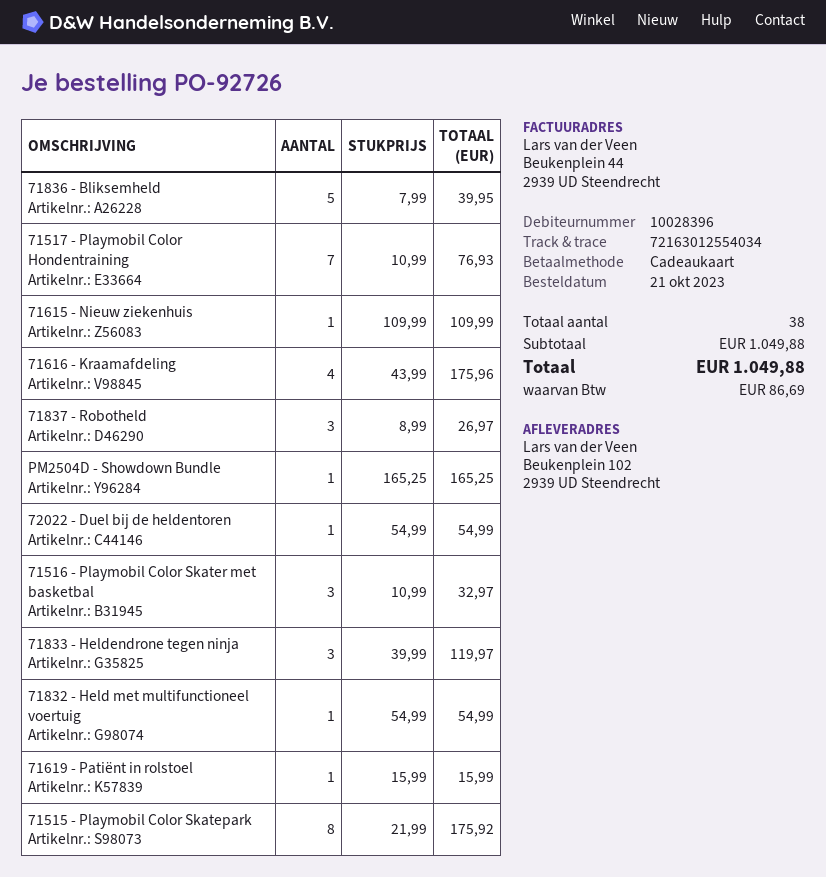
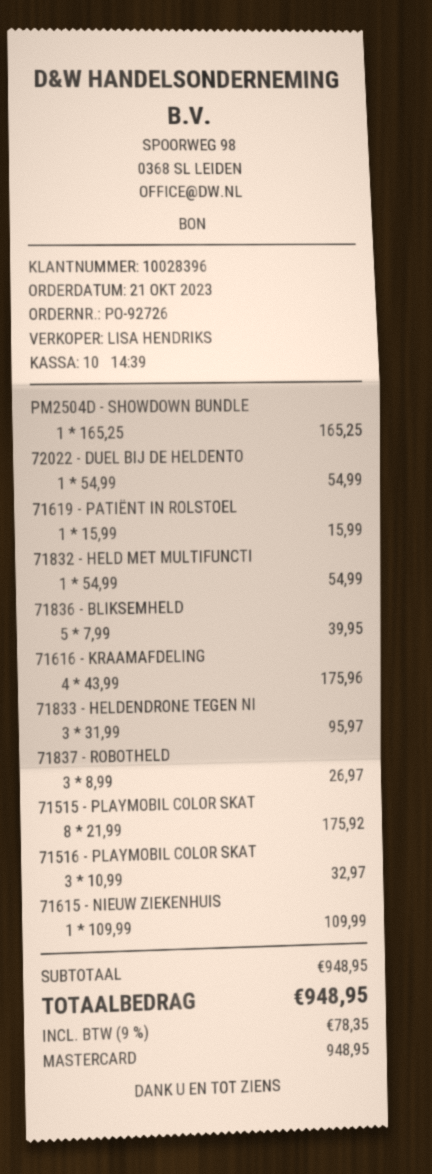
payment method: gift card -> Mastercard
71517 - Playmobil Color Hondentraining: 7 x 10.99 = 76.93 -> none
71833 - Heldendrone tegen ninja: 3 x 39.99 = 119.97 -> 3 x 31.99 = 95.97
subtotal: 1049.88 -> 948.95
tax: 86.69 -> 78.35
total: 1049.88 -> 948.95

